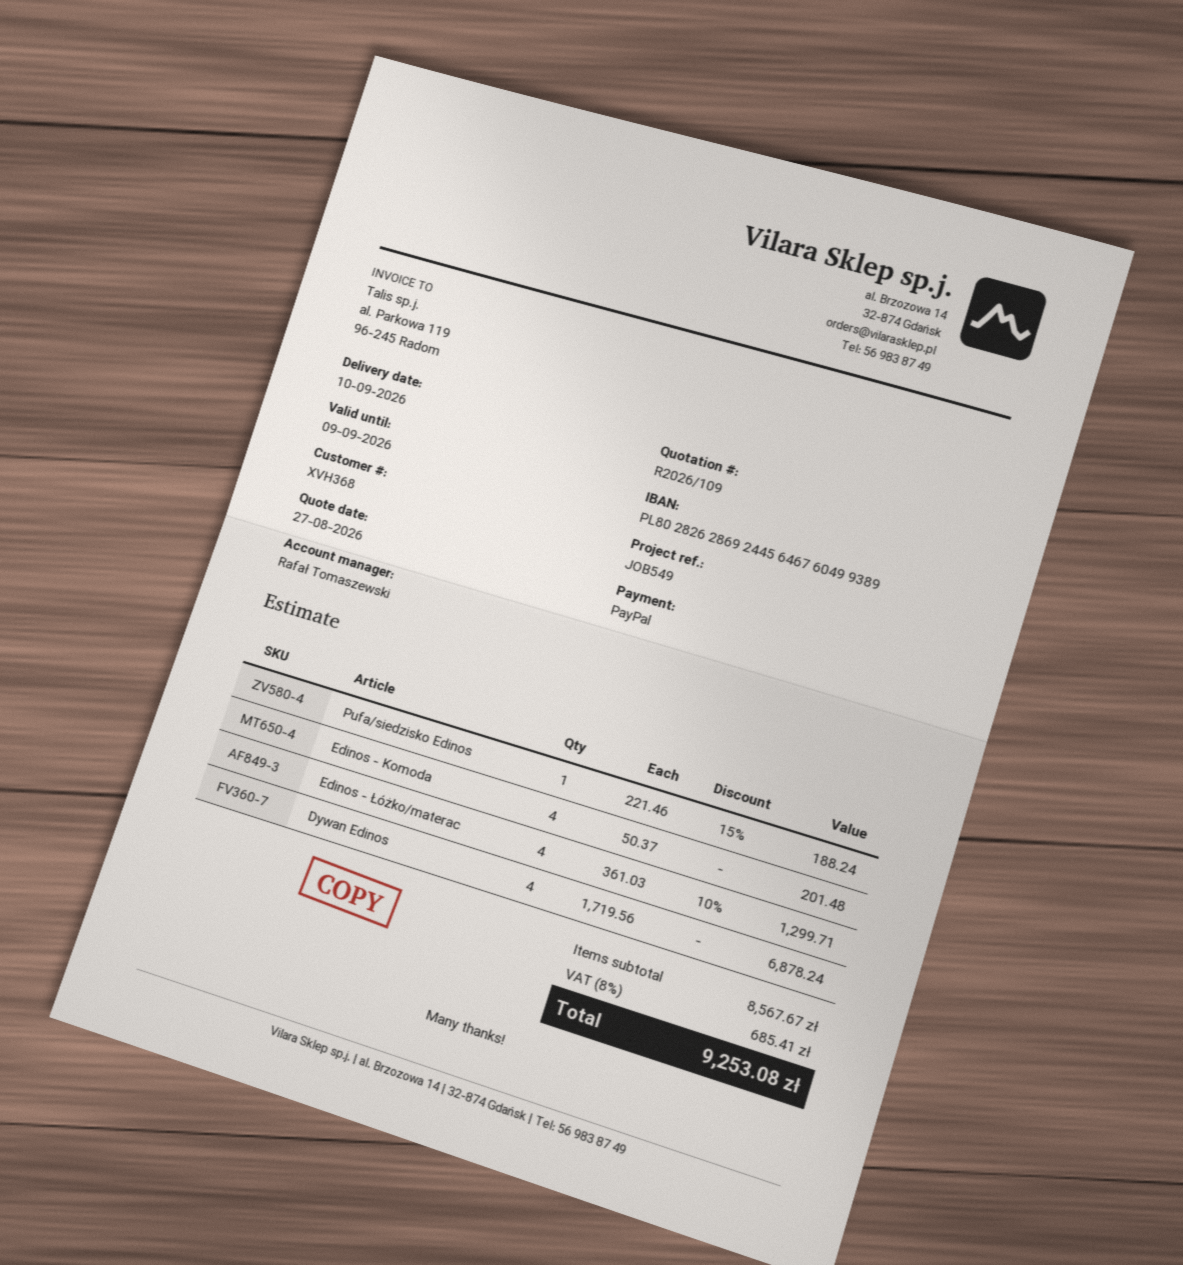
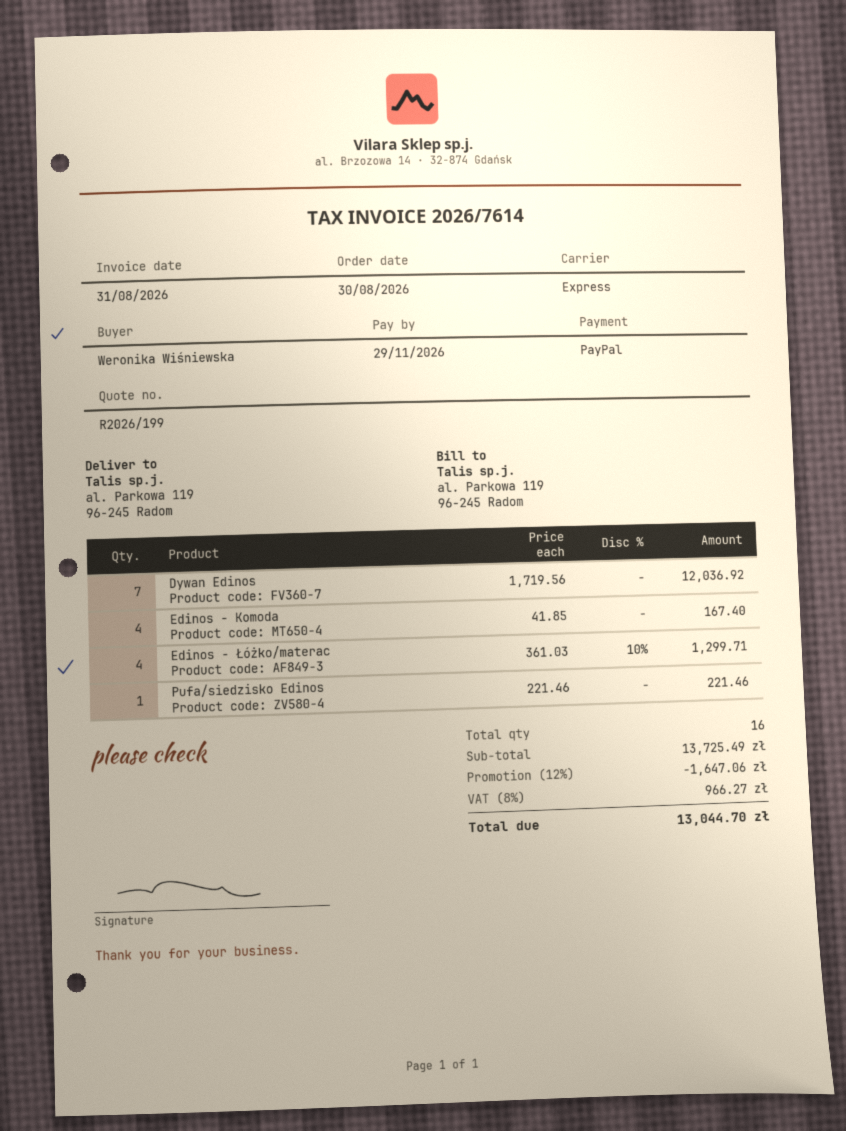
quote number: R2026/109 -> R2026/199
Pufa/siedzisko Edinos: 1 x 221.46 - 15% = 188.24 -> 1 x 221.46 = 221.46
Edinos - Komoda: 4 x 50.37 = 201.48 -> 4 x 41.85 = 167.40
Dywan Edinos: 4 x 1719.56 = 6878.24 -> 7 x 1719.56 = 12036.92
subtotal: 8567.67 -> 13725.49
discount: none -> 12% = 1647.06
tax: 8% = 685.41 -> 8% = 966.27
total: 9253.08 -> 13044.70

